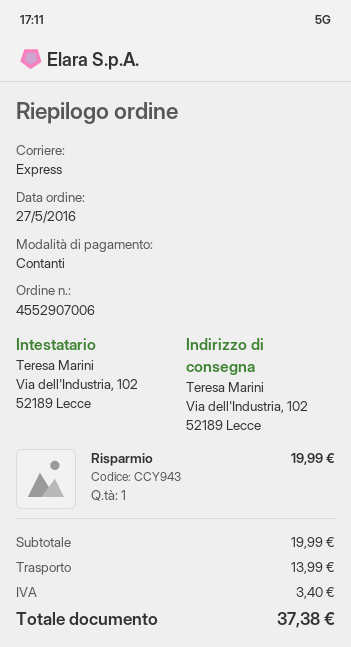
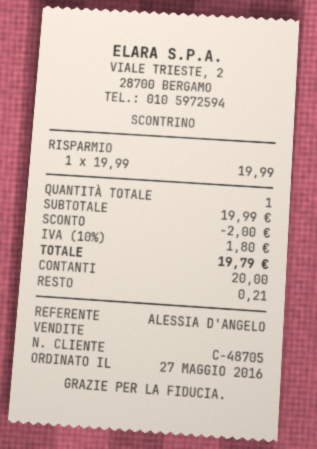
discount: none -> 2.00
shipping: 13.99 -> none
tax: 3.40 -> 1.80
total: 37.38 -> 19.79

